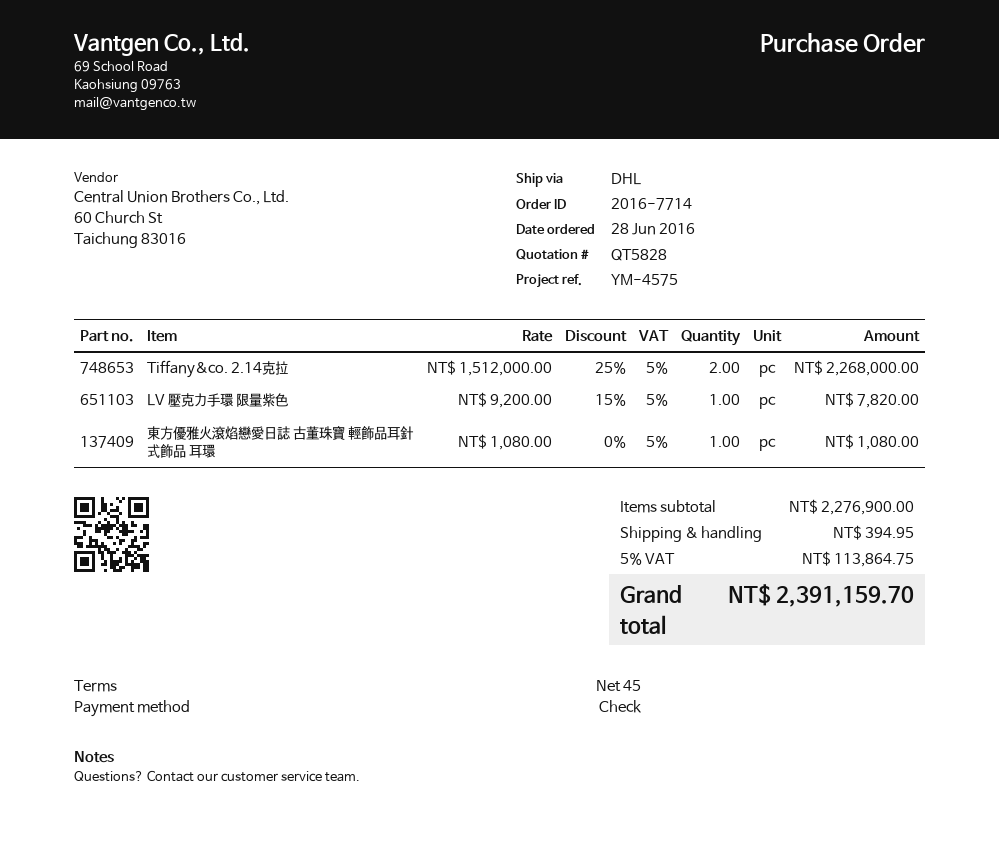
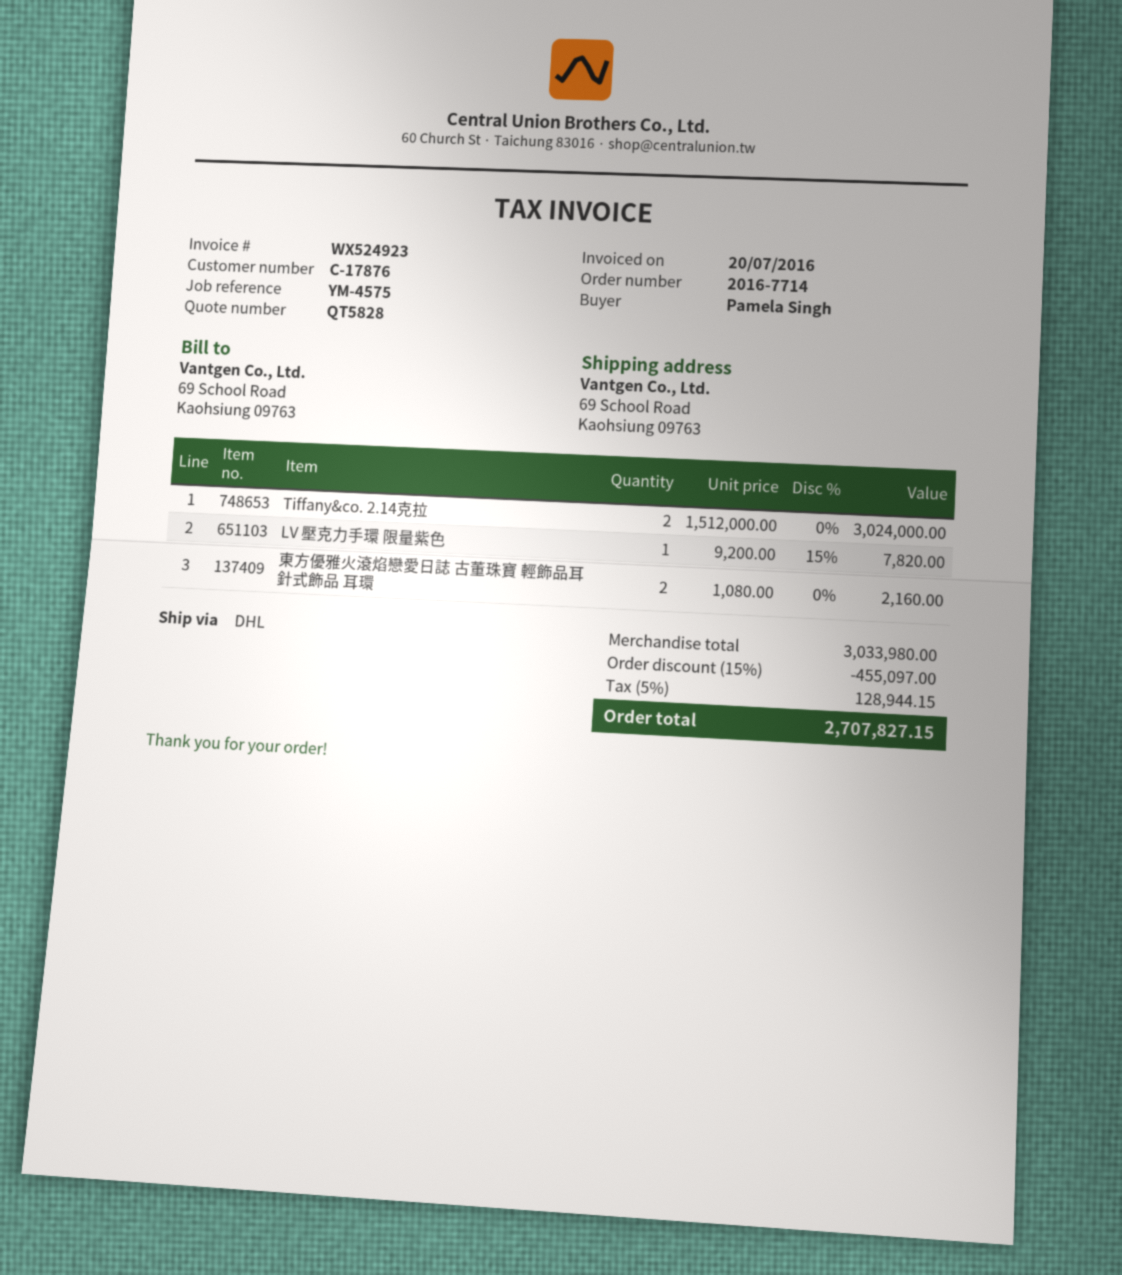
Tiffany&co. 2.14克拉: 2 x 1512000.00 - 25% = 2268000.00 -> 2 x 1512000.00 = 3024000.00
東方優雅火滾焰戀愛日誌 古董珠寶 輕飾品耳針式飾品 耳環: 1 x 1080.00 = 1080.00 -> 2 x 1080.00 = 2160.00
subtotal: 2276900.00 -> 3033980.00
discount: none -> 15% = 455097.00
shipping: 394.95 -> none
tax: 5% = 113864.75 -> 5% = 128944.15
total: 2391159.70 -> 2707827.15

